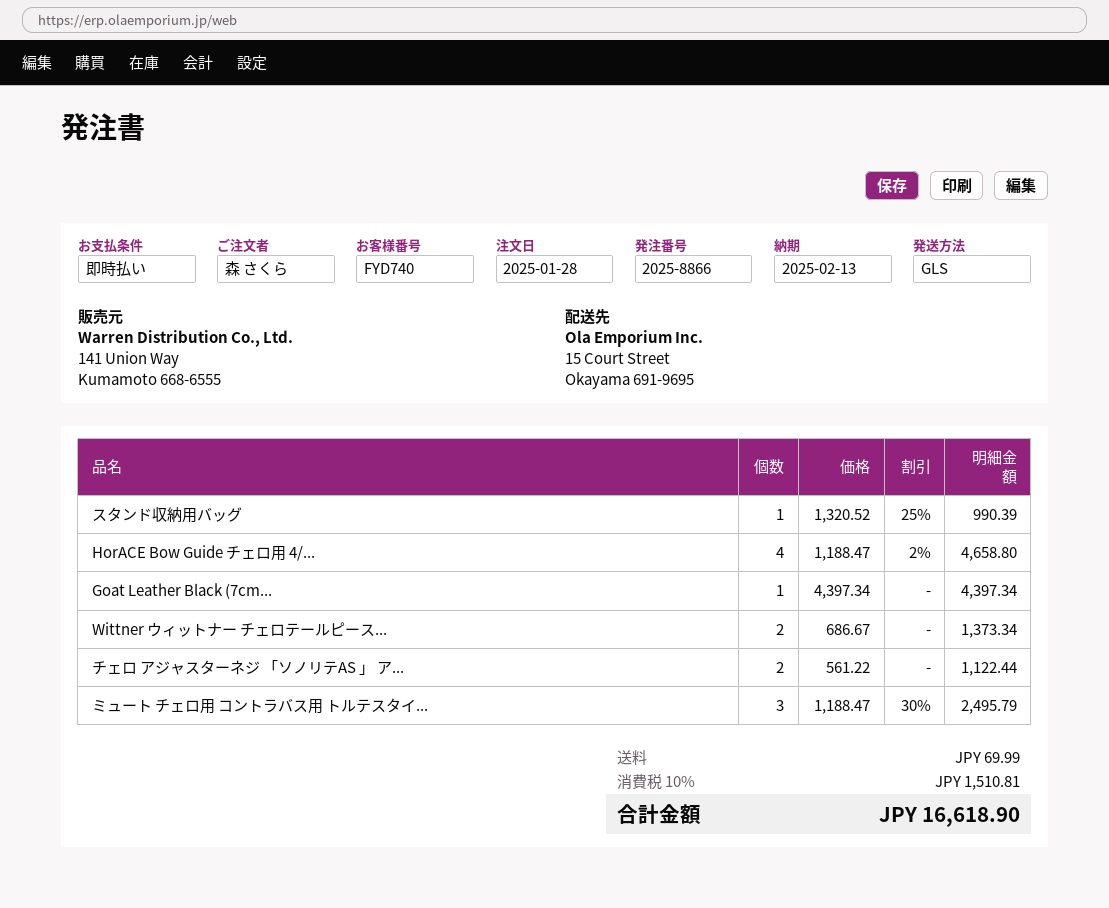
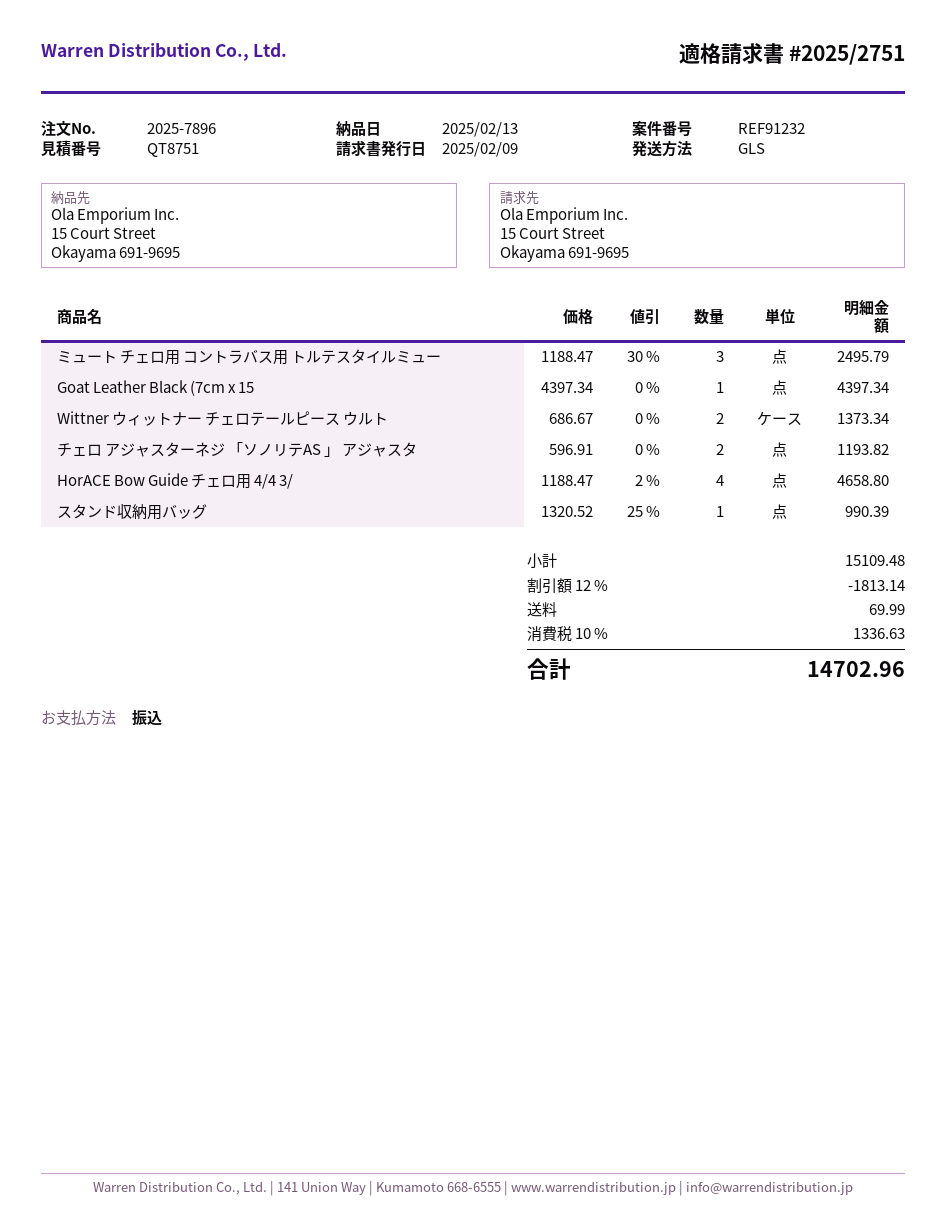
order number: 2025-8866 -> 2025-7896
チェロ アジャスターネジ 「ソノリテAS 」 ア...: 2 x 561.22 = 1122.44 -> 2 x 596.91 = 1193.82
discount: none -> 12% = 1813.14
tax: 10% = 1510.81 -> 10% = 1336.63
total: 16618.90 -> 14702.96

